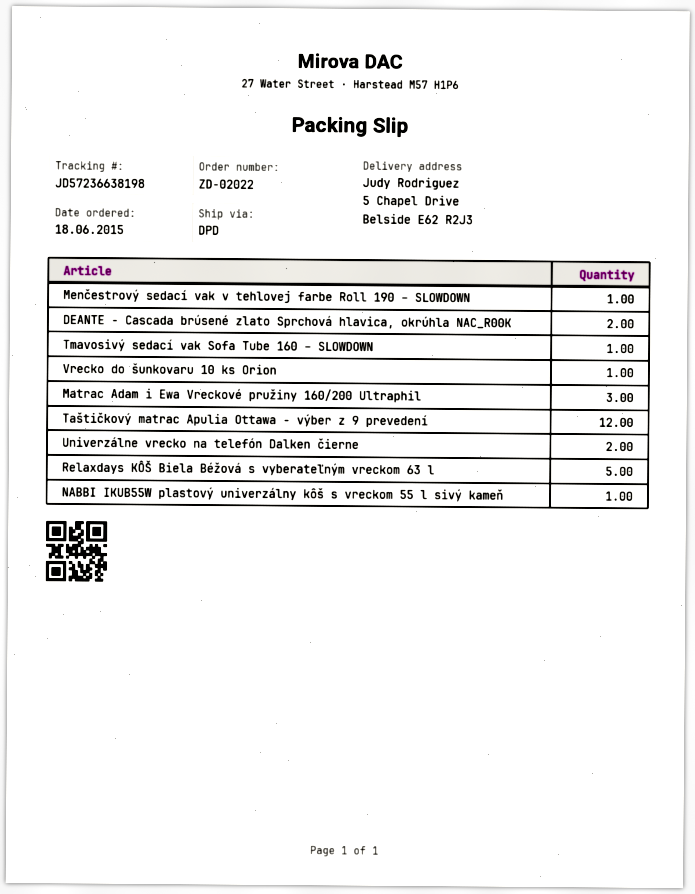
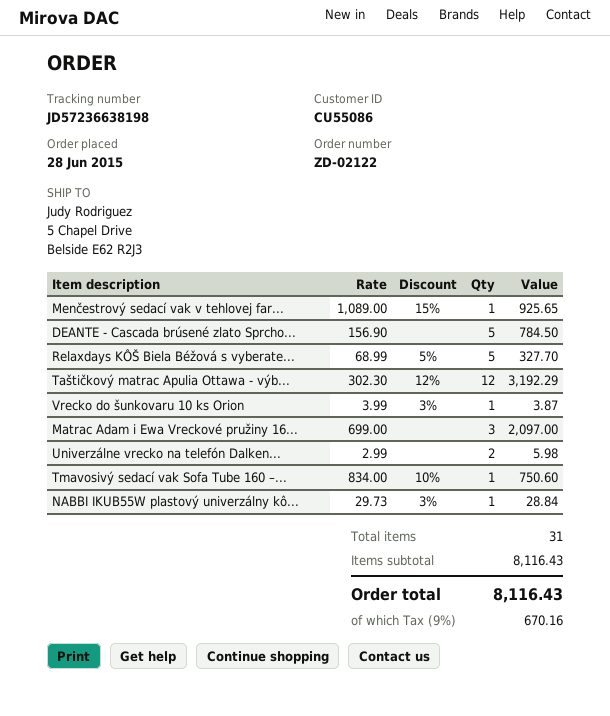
order number: ZD-02022 -> ZD-02122
order date: 2015-06-18 -> 2015-06-28
DEANTE - Cascada brúsené zlato Sprchová hlavica, okrúhla NAC_R00K: 2 -> 5

